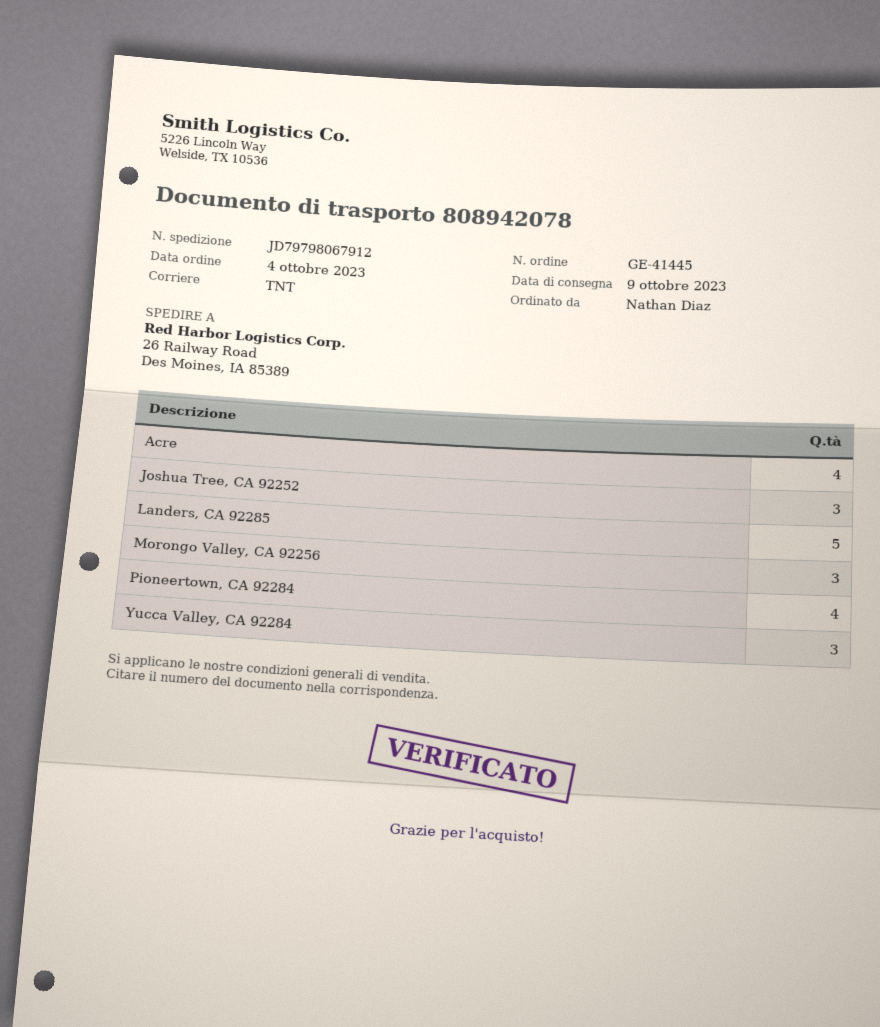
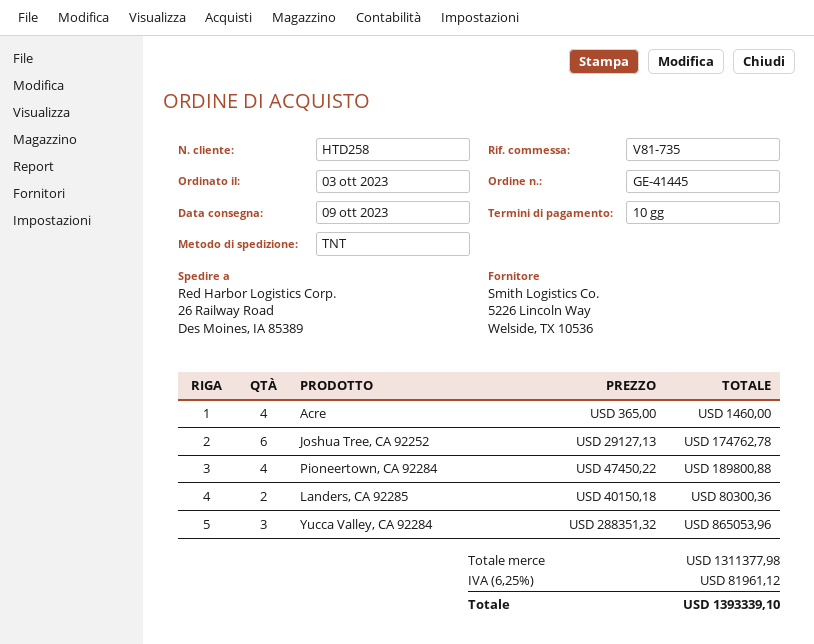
order date: 2023-10-04 -> 2023-10-03
Joshua Tree, CA 92252: 3 -> 6
Landers, CA 92285: 5 -> 2
Morongo Valley, CA 92256: 3 -> none

